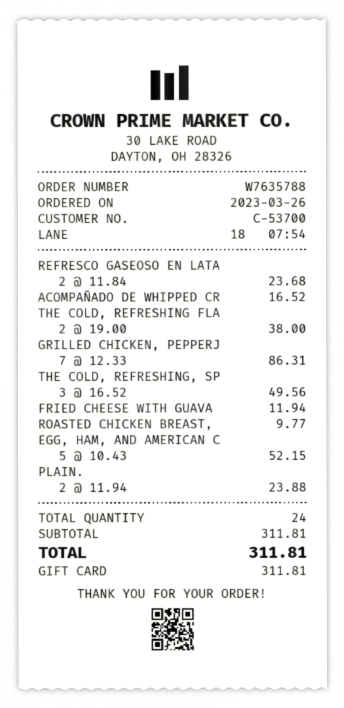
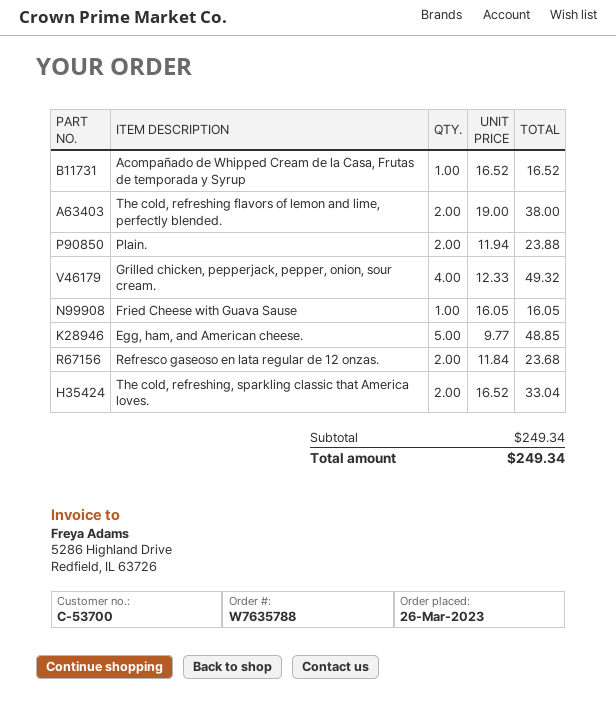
GRILLED CHICKEN, PEPPERJ: 7 x 12.33 = 86.31 -> 4 x 12.33 = 49.32
THE COLD, REFRESHING, SP: 3 x 16.52 = 49.56 -> 2 x 16.52 = 33.04
FRIED CHEESE WITH GUAVA: 1 x 11.94 = 11.94 -> 1 x 16.05 = 16.05
ROASTED CHICKEN BREAST,: 1 x 9.77 = 9.77 -> none
EGG, HAM, AND AMERICAN C: 5 x 10.43 = 52.15 -> 5 x 9.77 = 48.85
subtotal: 311.81 -> 249.34
total: 311.81 -> 249.34

